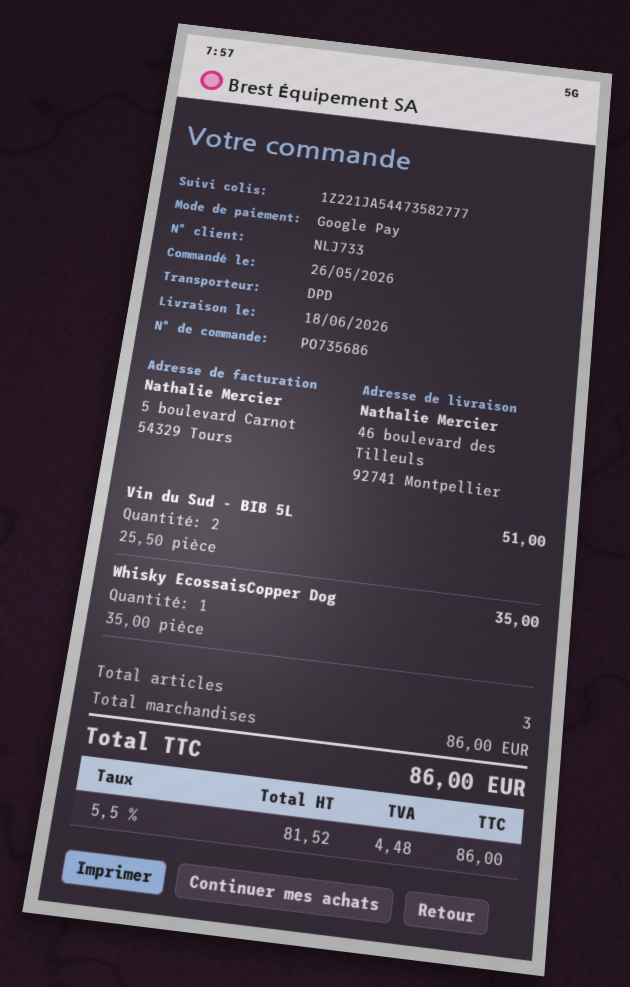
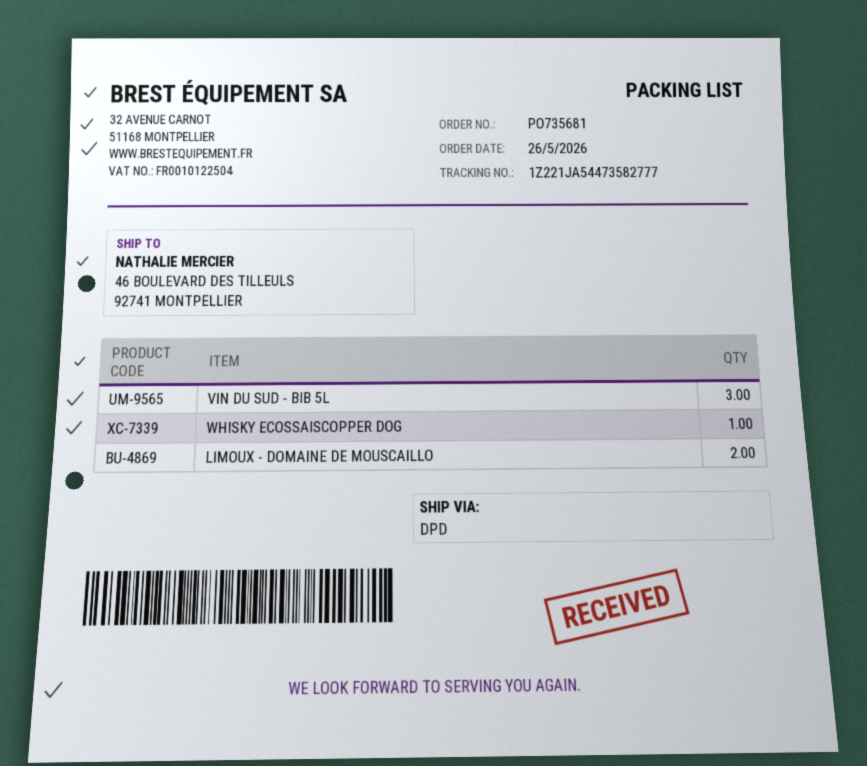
order number: PO735686 -> PO735681
Vin du Sud - BIB 5L: 2 -> 3
LIMOUX - DOMAINE DE MOUSCAILLO: none -> 2

